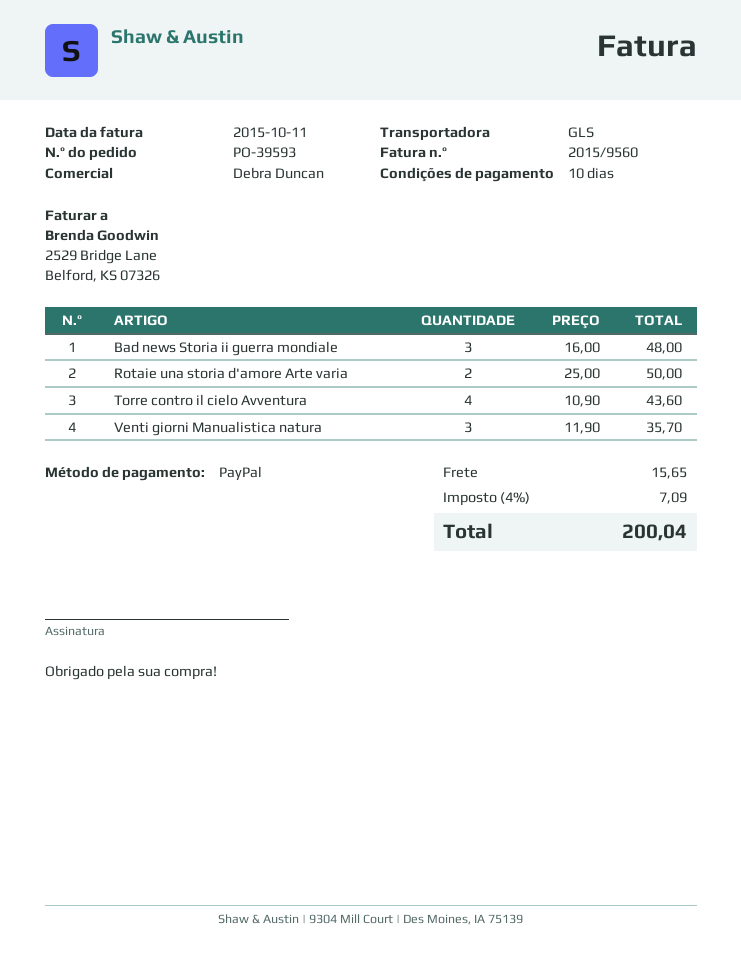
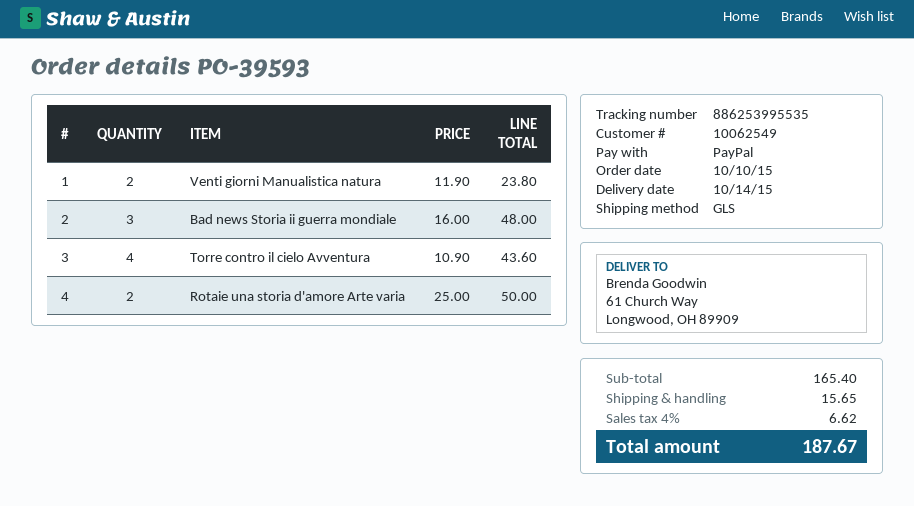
Venti giorni Manualistica natura: 3 x 11.90 = 35.70 -> 2 x 11.90 = 23.80
tax: 4% = 7.09 -> 4% = 6.62
total: 200.04 -> 187.67

